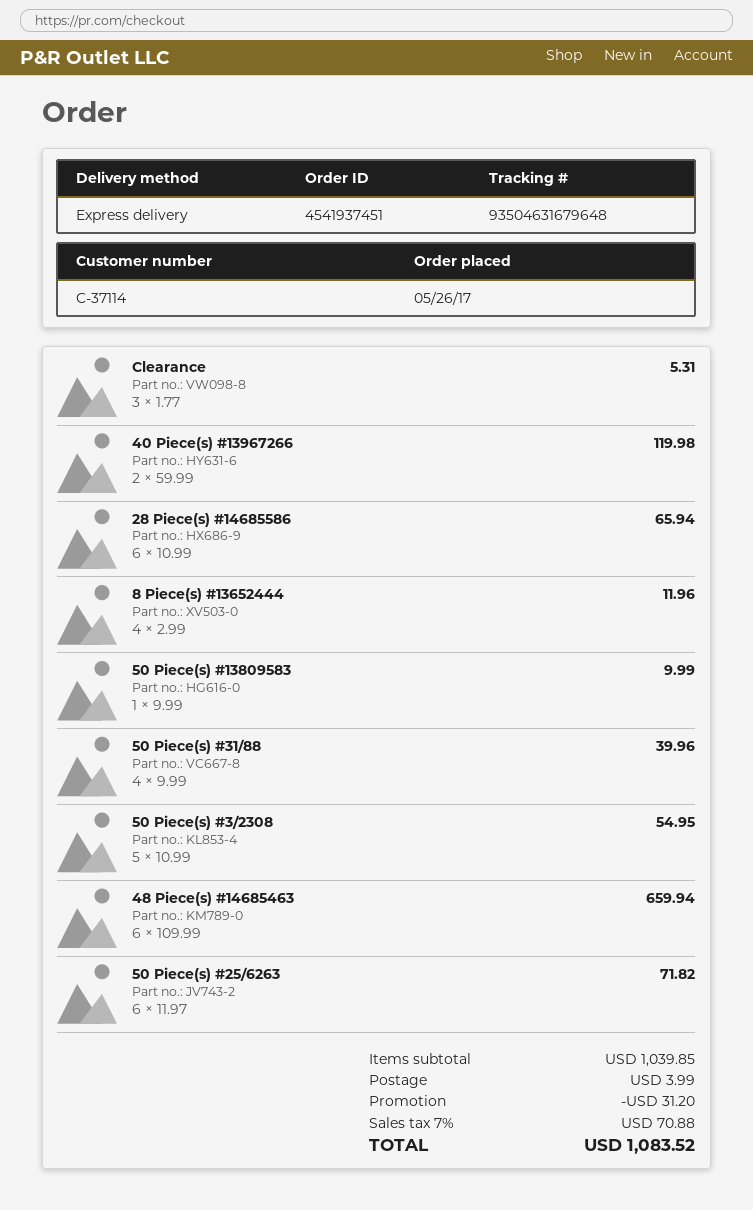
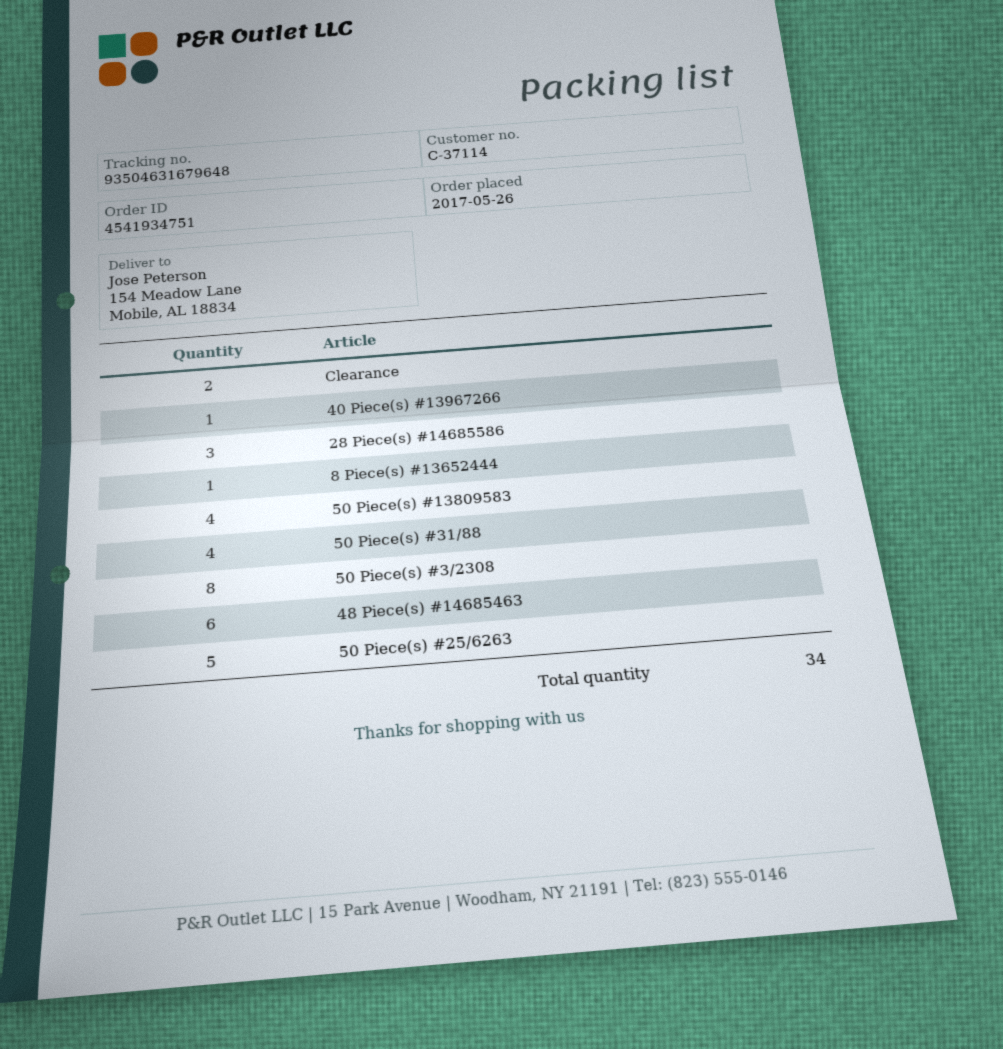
order number: 4541937451 -> 4541934751
Clearance: 3 -> 2
40 Piece(s) #13967266: 2 -> 1
28 Piece(s) #14685586: 6 -> 3
8 Piece(s) #13652444: 4 -> 1
50 Piece(s) #13809583: 1 -> 4
50 Piece(s) #3/2308: 5 -> 8
50 Piece(s) #25/6263: 6 -> 5

